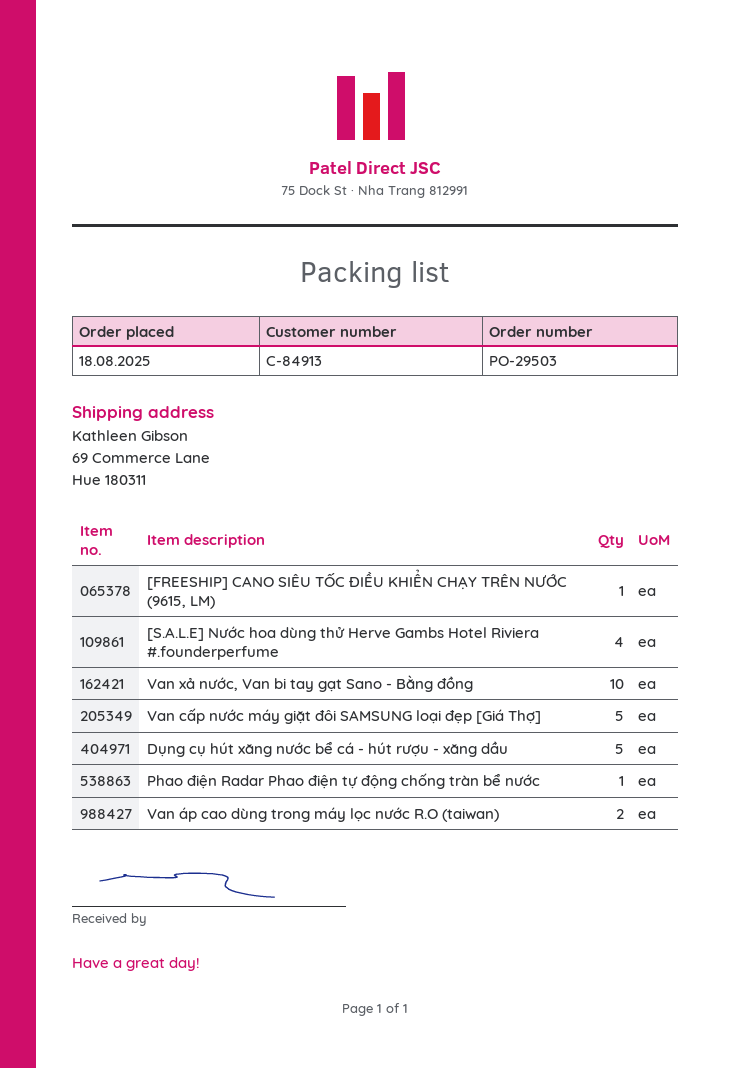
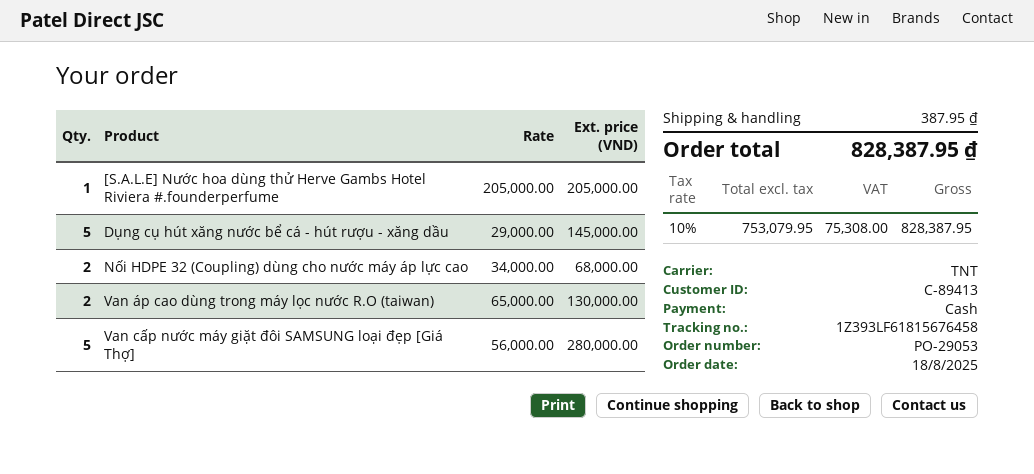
order number: PO-29503 -> PO-29053
customer number: C-84913 -> C-89413
[FREESHIP] CANO SIÊU TỐC ĐIỀU KHIỂN CHẠY TRÊN NƯỚC (9615, LM): 1 -> none
[S.A.L.E] Nước hoa dùng thử Herve Gambs Hotel Riviera #.founderperfume: 4 -> 1
Van xả nước, Van bi tay gạt Sano - Bằng đồng: 10 -> none
Phao điện Radar Phao điện tự động chống tràn bể nước: 1 -> none
Nối HDPE 32 (Coupling) dùng cho nước máy áp lực cao: none -> 2

